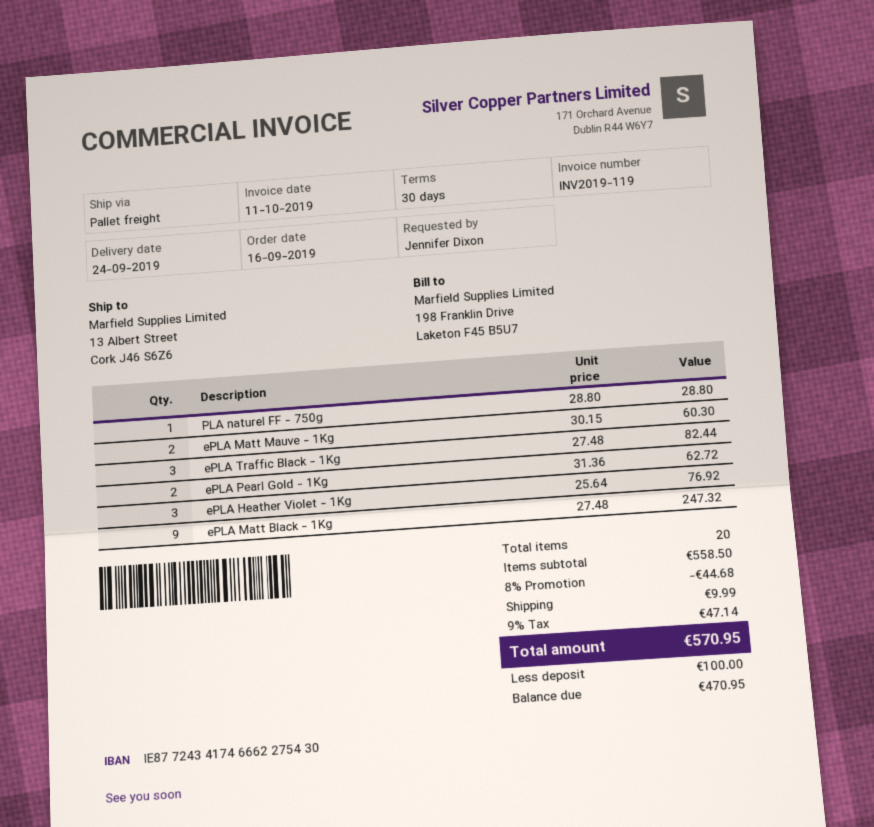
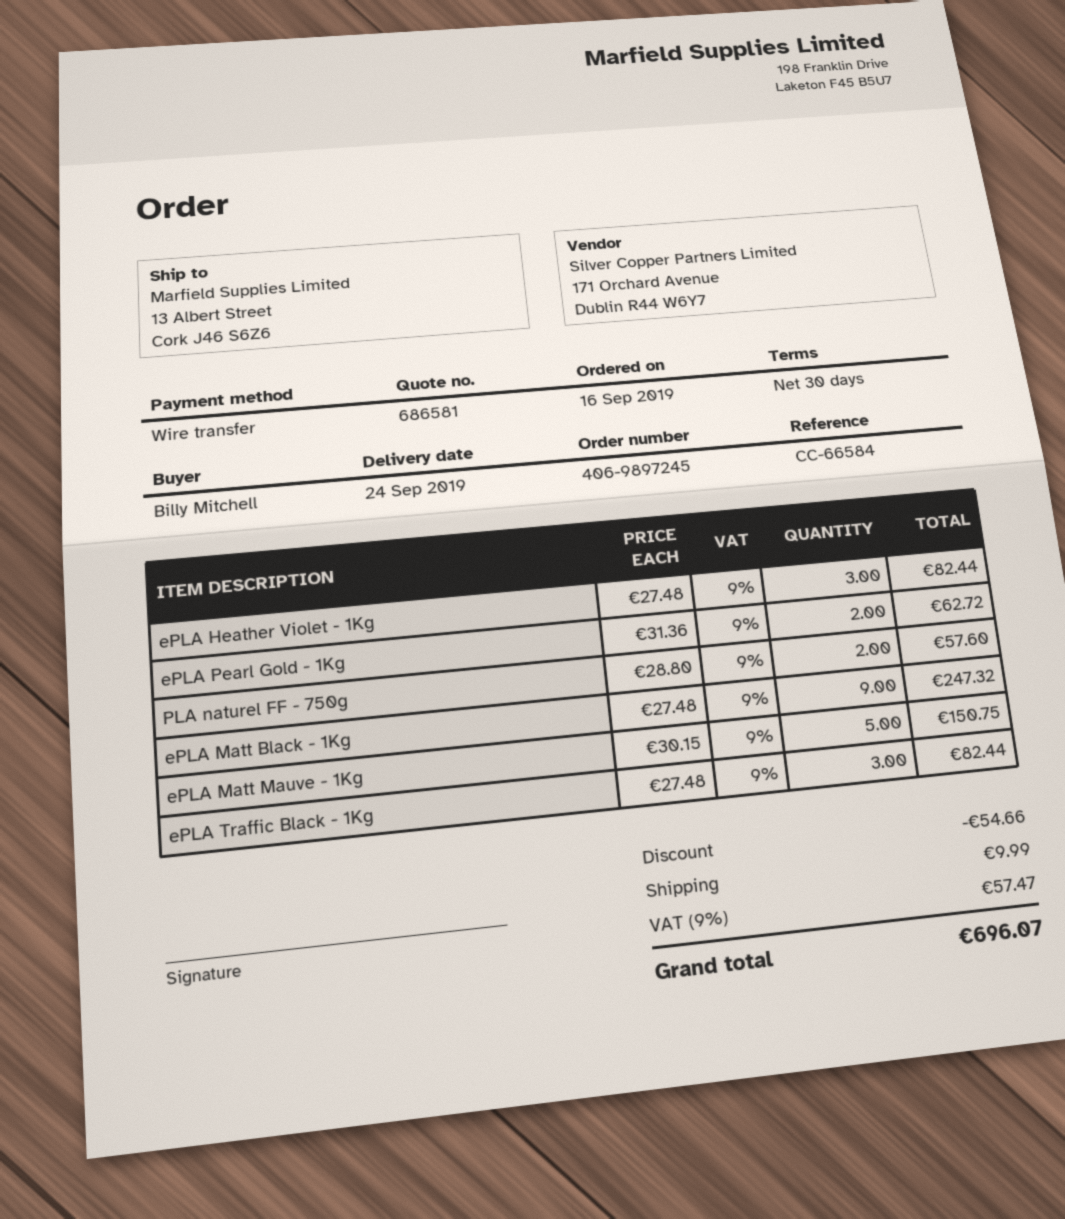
ordered by: Jennifer Dixon -> Billy Mitchell
PLA naturel FF - 750g: 1 x 28.80 = 28.80 -> 2 x 28.80 = 57.60
ePLA Matt Mauve - 1Kg: 2 x 30.15 = 60.30 -> 5 x 30.15 = 150.75
ePLA Heather Violet - 1Kg: 3 x 25.64 = 76.92 -> 3 x 27.48 = 82.44
discount: 44.68 -> 54.66
tax: 9% = 47.14 -> 9% = 57.47
total: 570.95 -> 696.07

